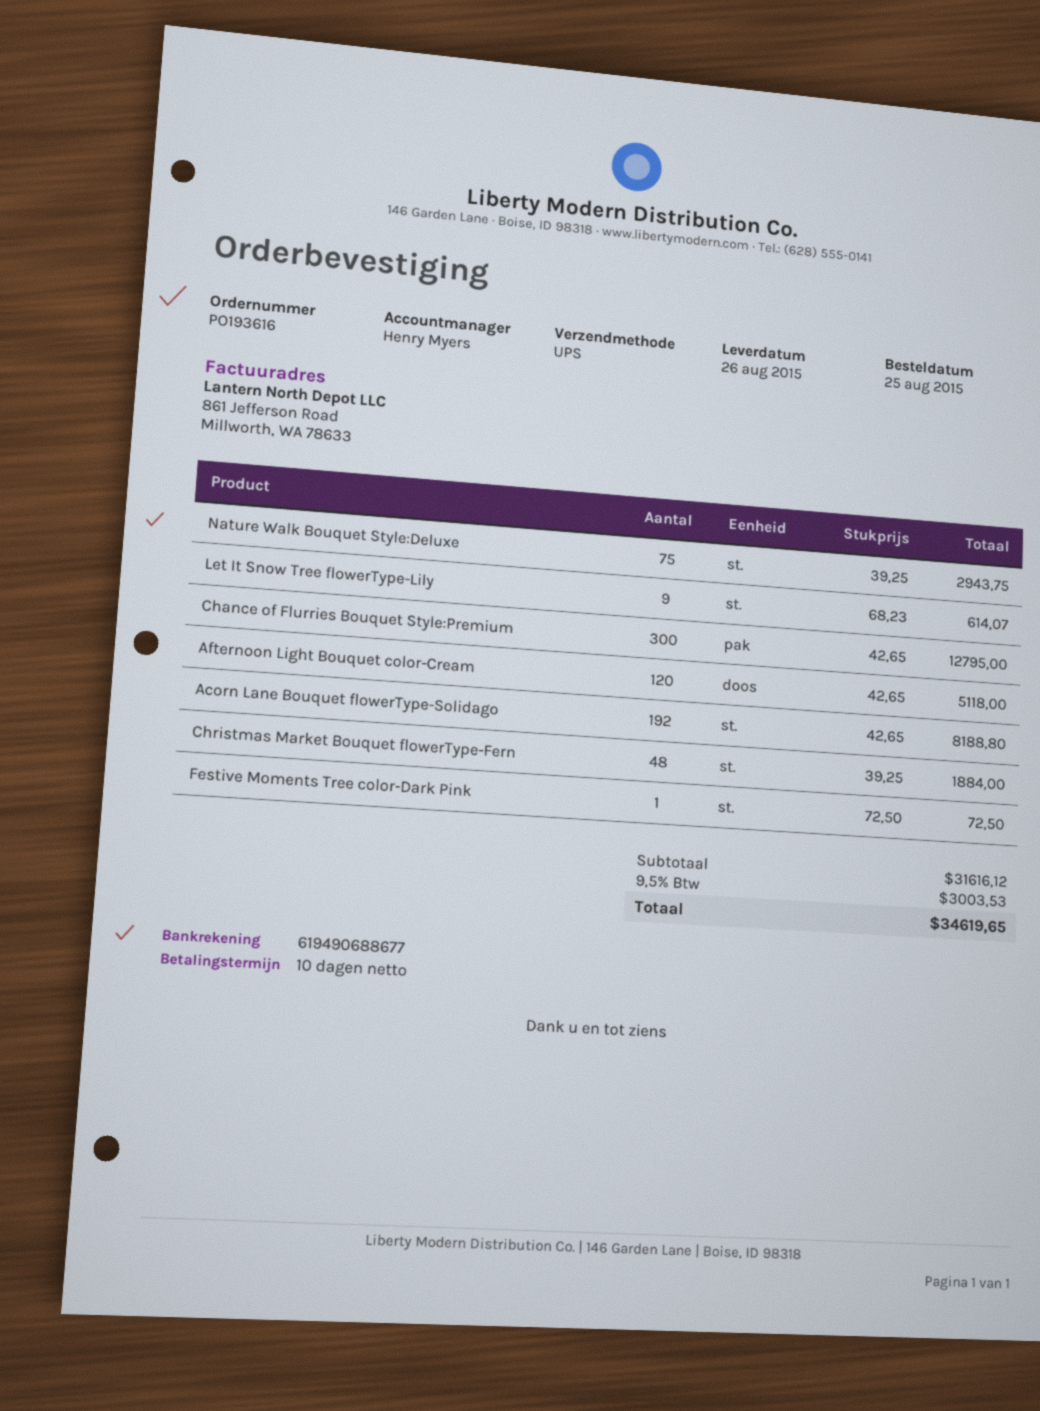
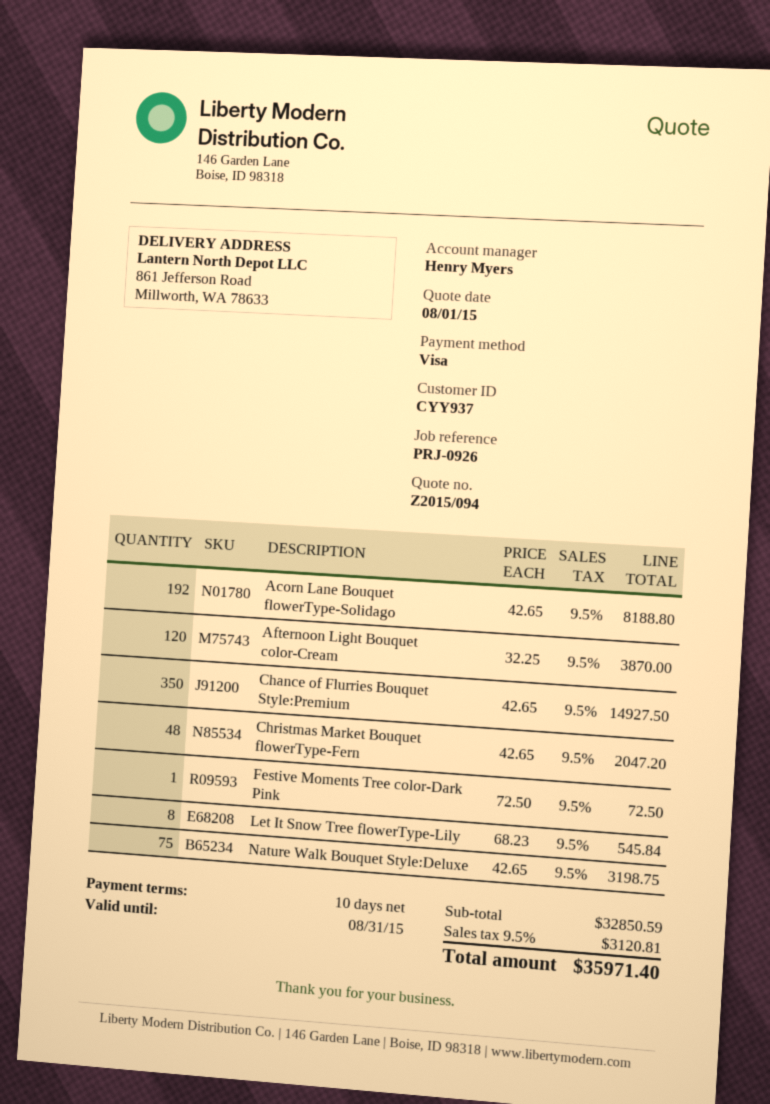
Nature Walk Bouquet Style:Deluxe: 75 x 39.25 = 2943.75 -> 75 x 42.65 = 3198.75
Let It Snow Tree flowerType-Lily: 9 x 68.23 = 614.07 -> 8 x 68.23 = 545.84
Chance of Flurries Bouquet Style:Premium: 300 x 42.65 = 12795.00 -> 350 x 42.65 = 14927.50
Afternoon Light Bouquet color-Cream: 120 x 42.65 = 5118.00 -> 120 x 32.25 = 3870.00
Christmas Market Bouquet flowerType-Fern: 48 x 39.25 = 1884.00 -> 48 x 42.65 = 2047.20
subtotal: 31616.12 -> 32850.59
tax: 9.5% = 3003.53 -> 9.5% = 3120.81
total: 34619.65 -> 35971.40

